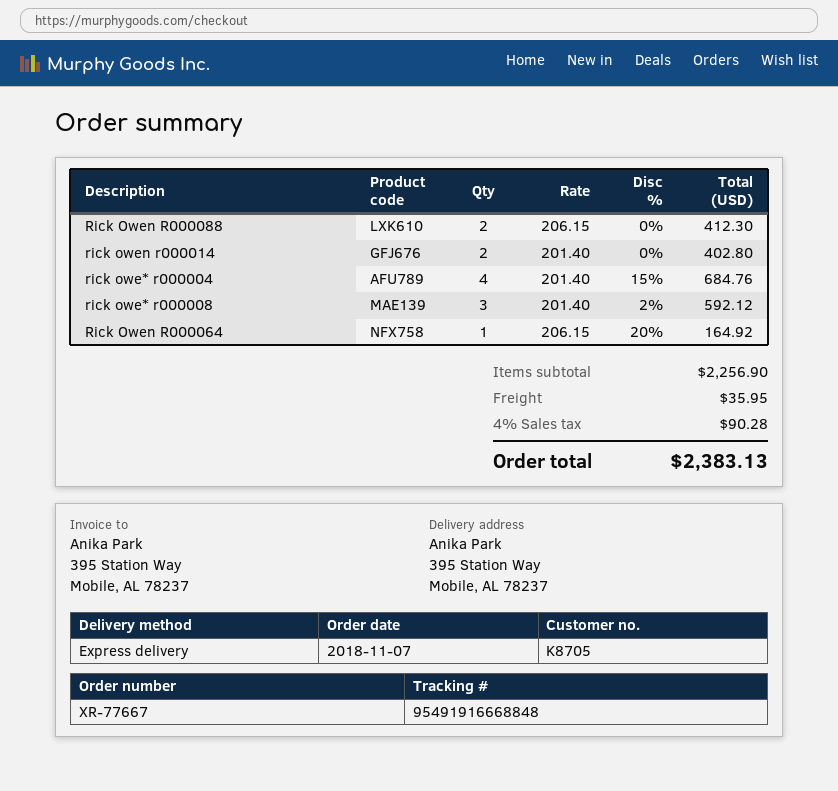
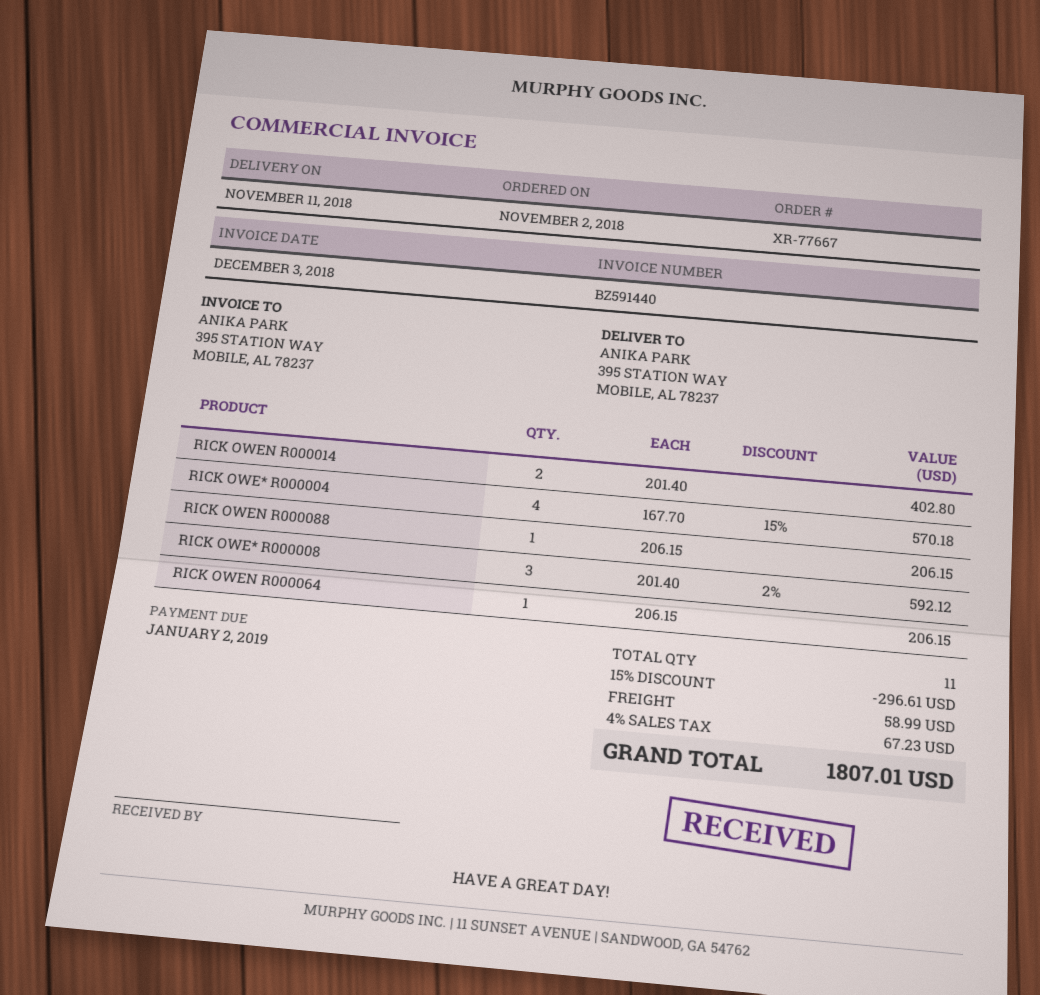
order date: 2018-11-07 -> 2018-11-02
Rick Owen R000088: 2 x 206.15 = 412.30 -> 1 x 206.15 = 206.15
rick owe* r000004: 4 x 201.40 - 15% = 684.76 -> 4 x 167.70 - 15% = 570.18
Rick Owen R000064: 1 x 206.15 - 20% = 164.92 -> 1 x 206.15 = 206.15
discount: none -> 15% = 296.61
shipping: 35.95 -> 58.99
tax: 4% = 90.28 -> 4% = 67.23
total: 2383.13 -> 1807.01

